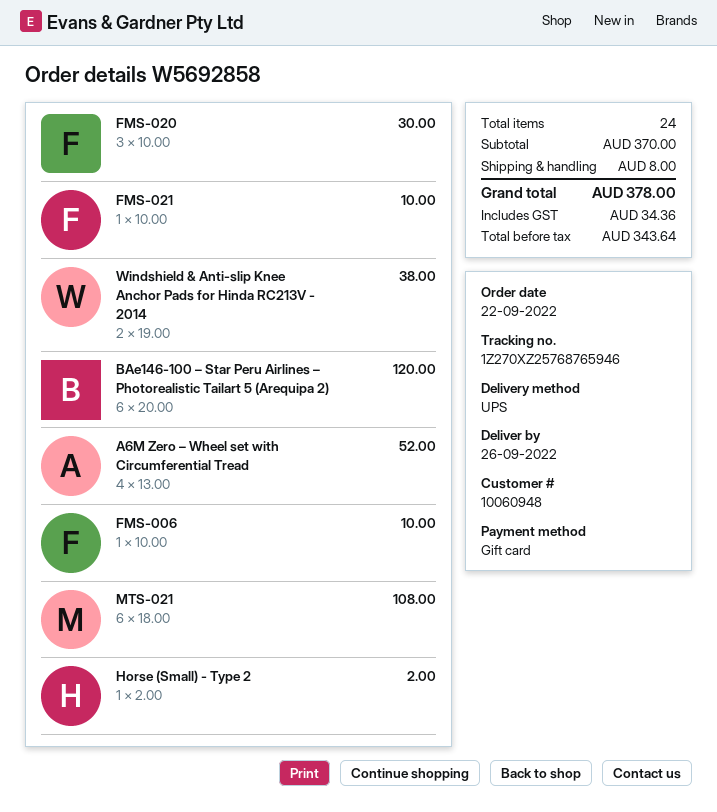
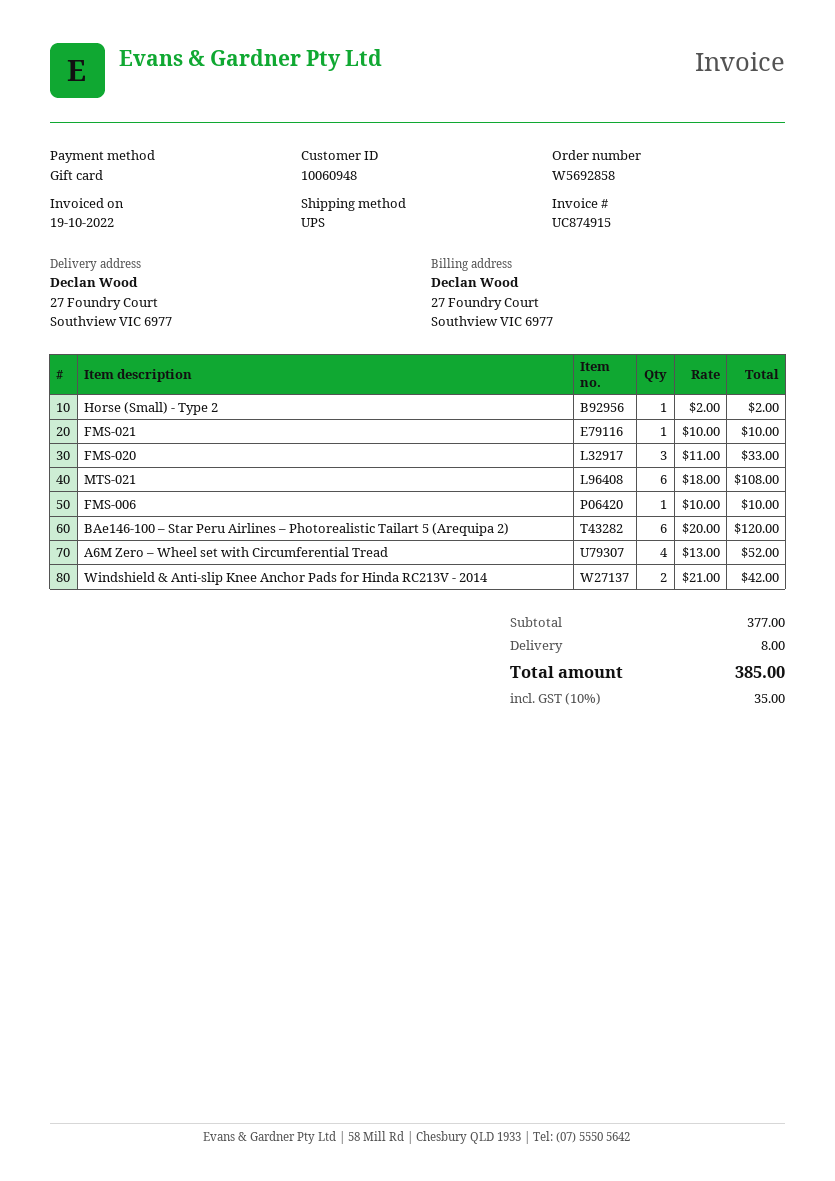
FMS-020: 3 x 10.00 = 30.00 -> 3 x 11.00 = 33.00
Windshield & Anti-slip Knee Anchor Pads for Hinda RC213V - 2014: 2 x 19.00 = 38.00 -> 2 x 21.00 = 42.00
subtotal: 370.00 -> 377.00
tax: 34.36 -> 35.00
total: 378.00 -> 385.00

